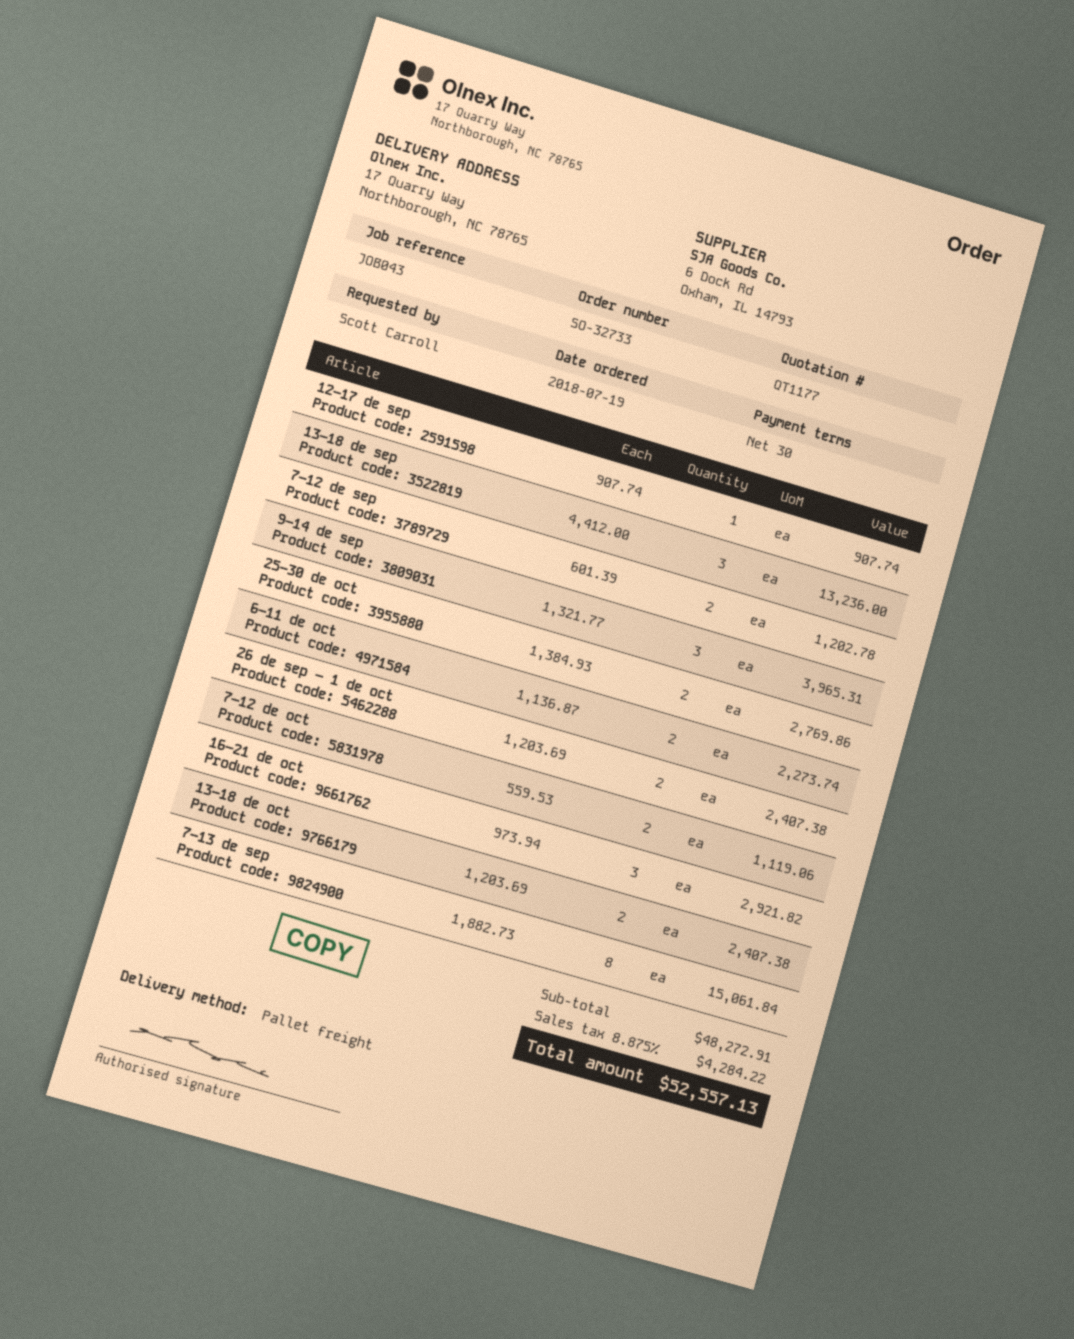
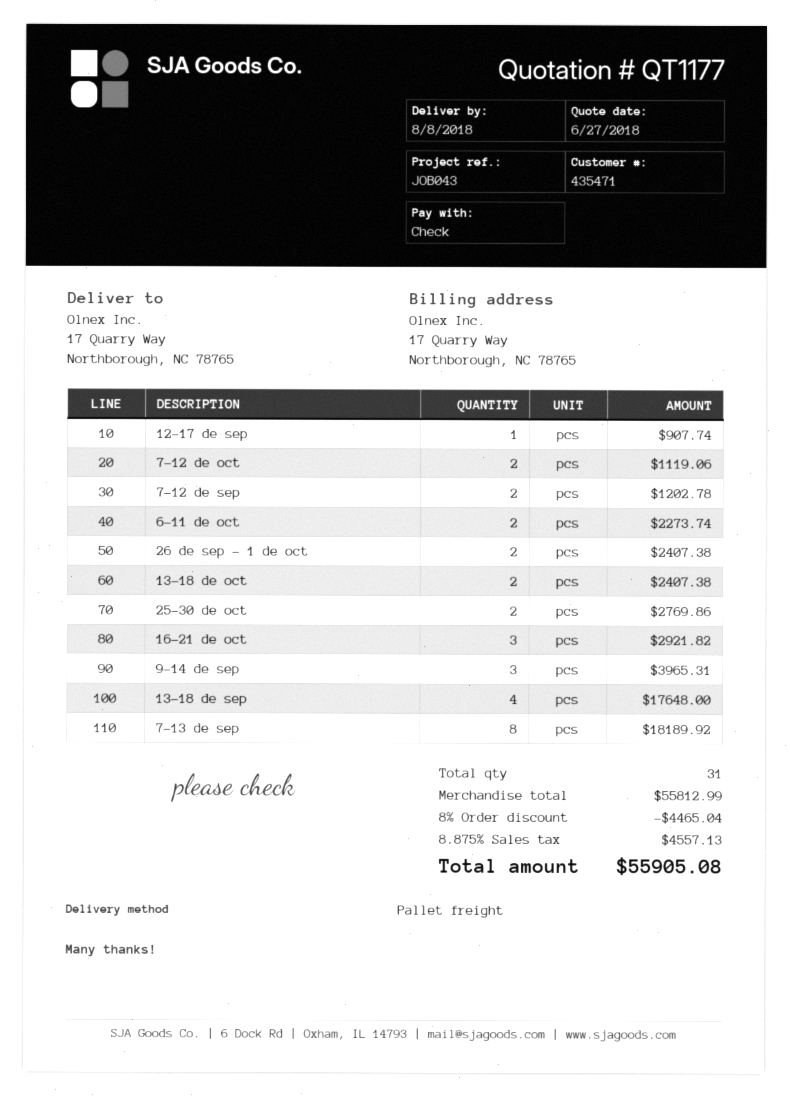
13–18 de sep: 3 for 13236.00 -> 4 for 17648.00
7–13 de sep: 8 for 15061.84 -> 8 for 18189.92
subtotal: 48272.91 -> 55812.99
discount: none -> 8% = 4465.04
tax: 8.875% = 4284.22 -> 8.875% = 4557.13
total: 52557.13 -> 55905.08

